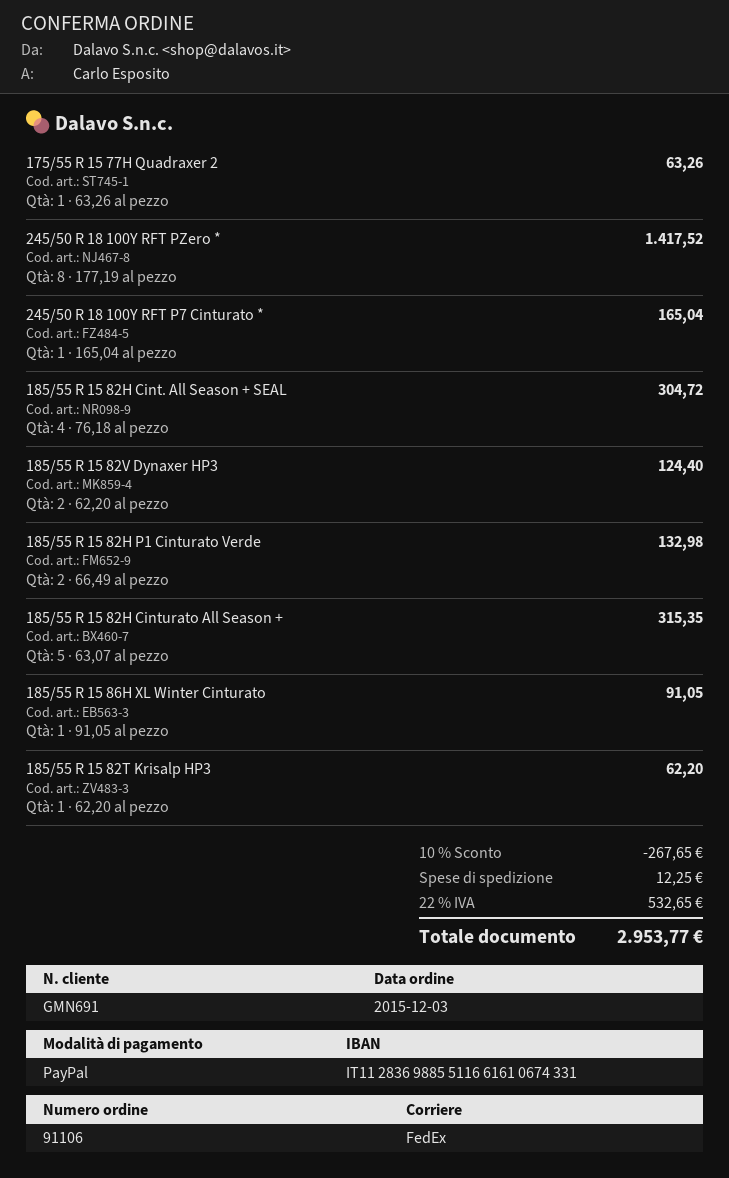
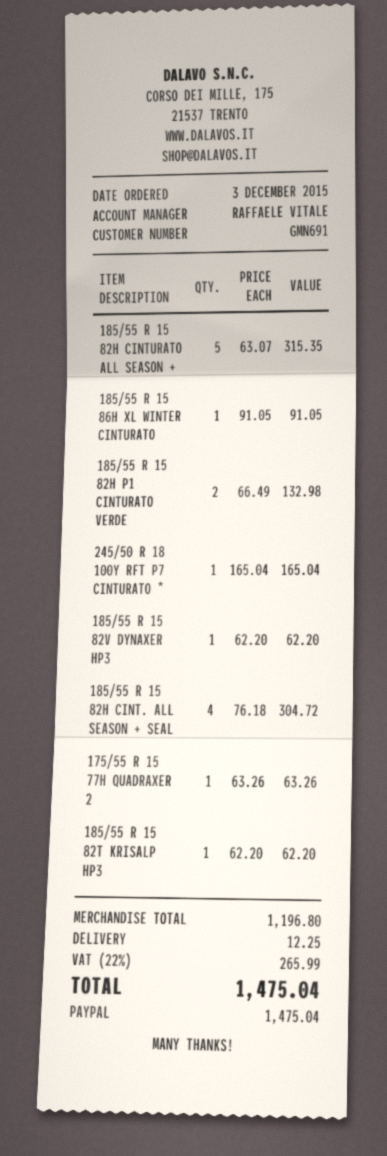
245/50 R 18 100Y RFT PZero *: 8 x 177.19 = 1417.52 -> none
185/55 R 15 82V Dynaxer HP3: 2 x 62.20 = 124.40 -> 1 x 62.20 = 62.20
discount: 10% = 267.65 -> none
tax: 22% = 532.65 -> 22% = 265.99
total: 2953.77 -> 1475.04

